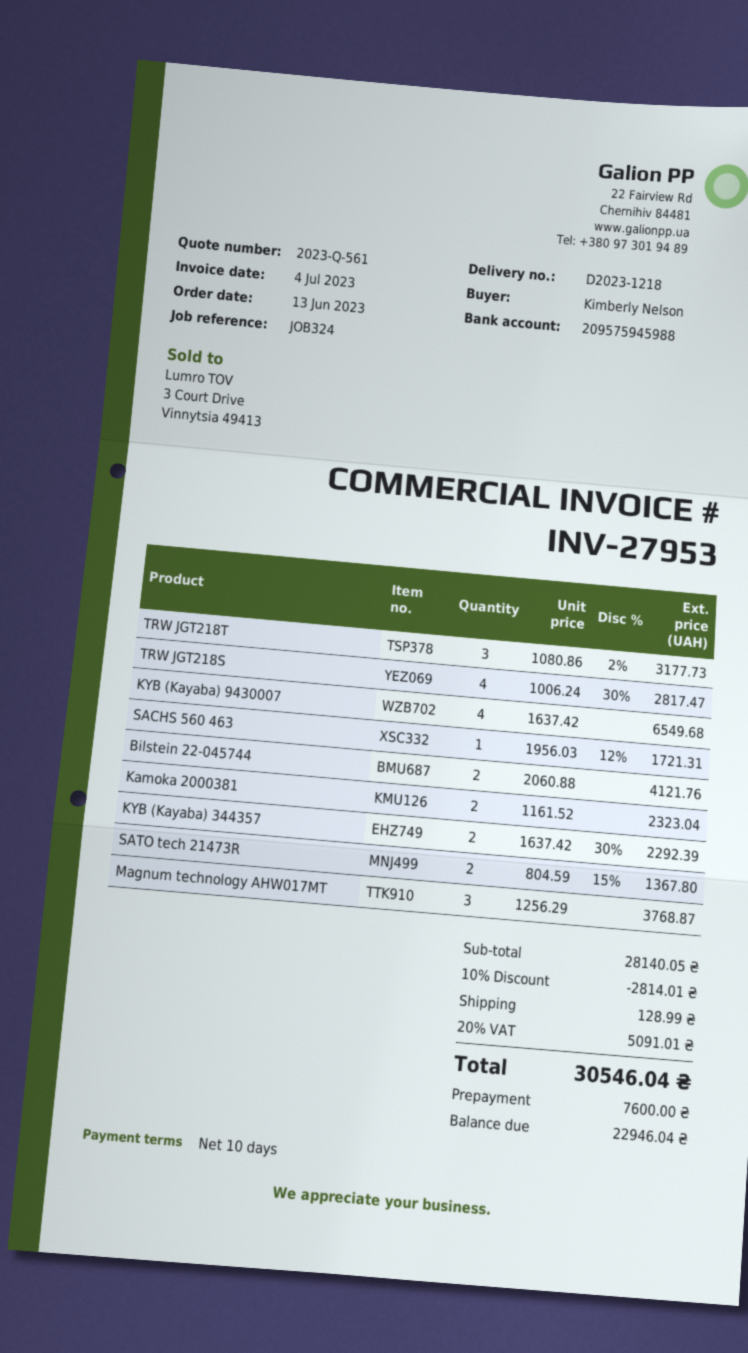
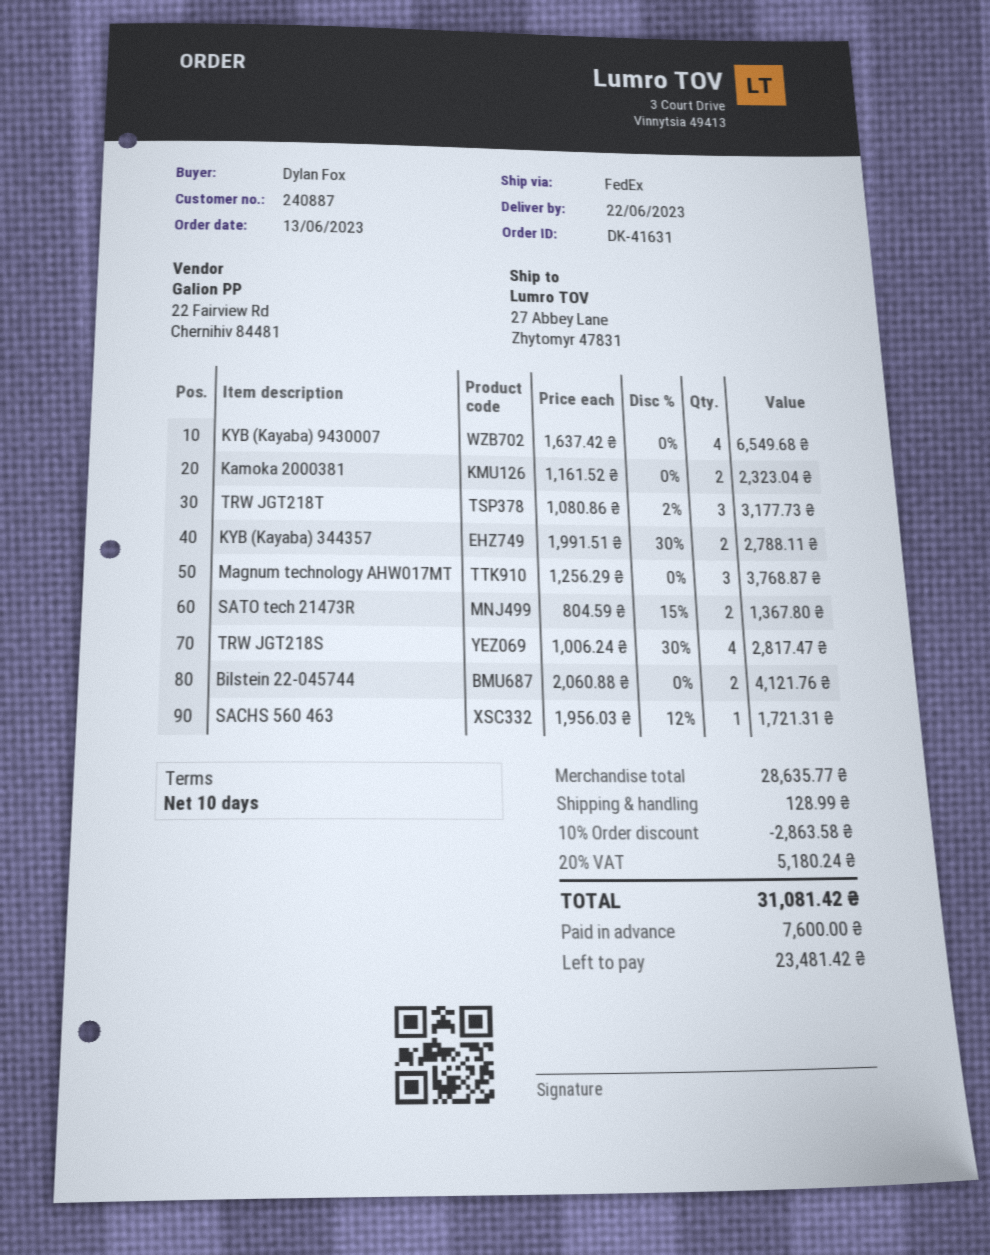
ordered by: Kimberly Nelson -> Dylan Fox
KYB (Kayaba) 344357: 2 x 1637.42 - 30% = 2292.39 -> 2 x 1991.51 - 30% = 2788.11
subtotal: 28140.05 -> 28635.77
discount: 10% = 2814.01 -> 10% = 2863.58
tax: 20% = 5091.01 -> 20% = 5180.24
total: 30546.04 -> 31081.42
balance: 22946.04 -> 23481.42

